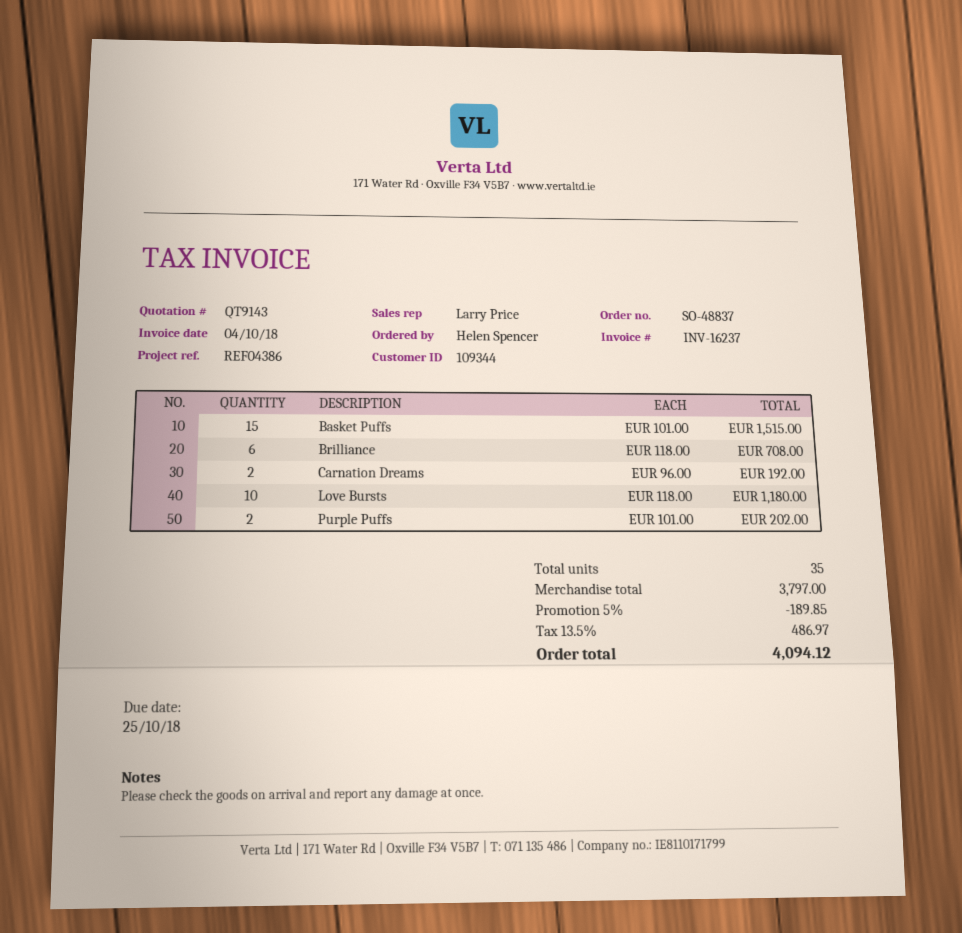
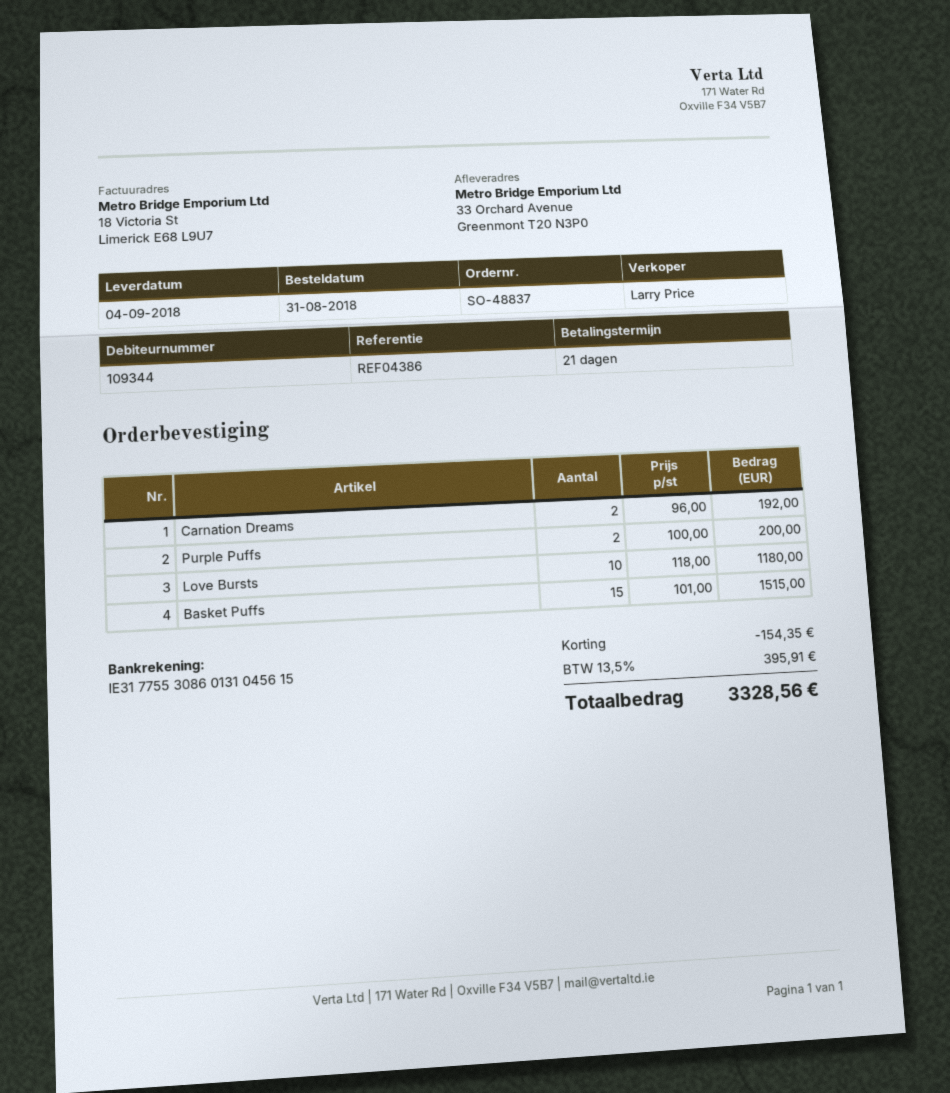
Brilliance: 6 x 118.00 = 708.00 -> none
Purple Puffs: 2 x 101.00 = 202.00 -> 2 x 100.00 = 200.00
discount: 189.85 -> 154.35
tax: 13.5% = 486.97 -> 13.5% = 395.91
total: 4094.12 -> 3328.56

